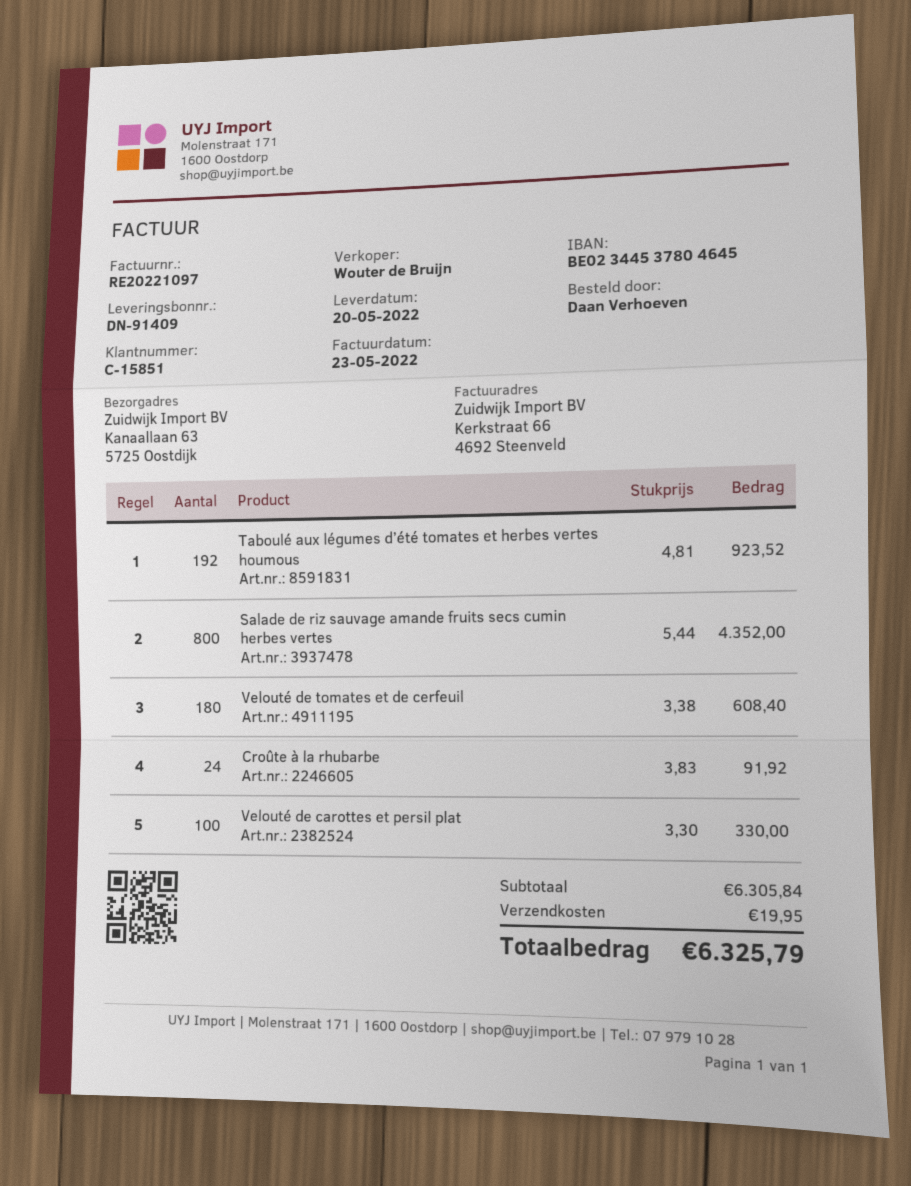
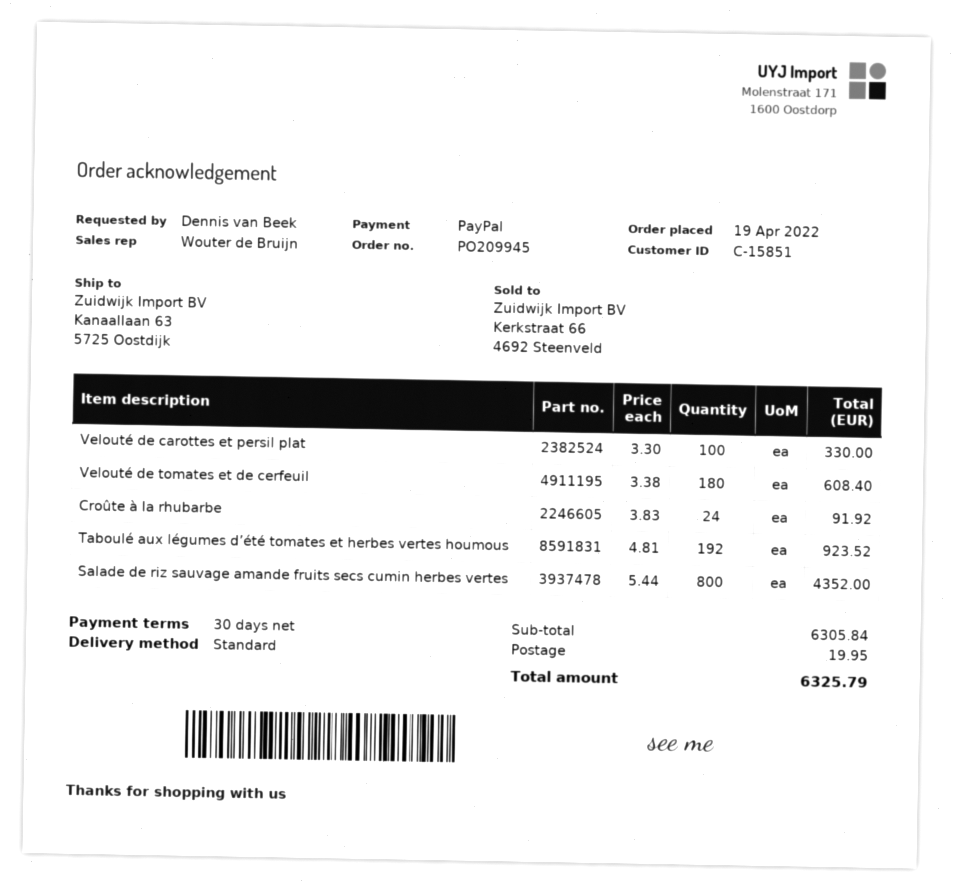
ordered by: Daan Verhoeven -> Dennis van Beek

